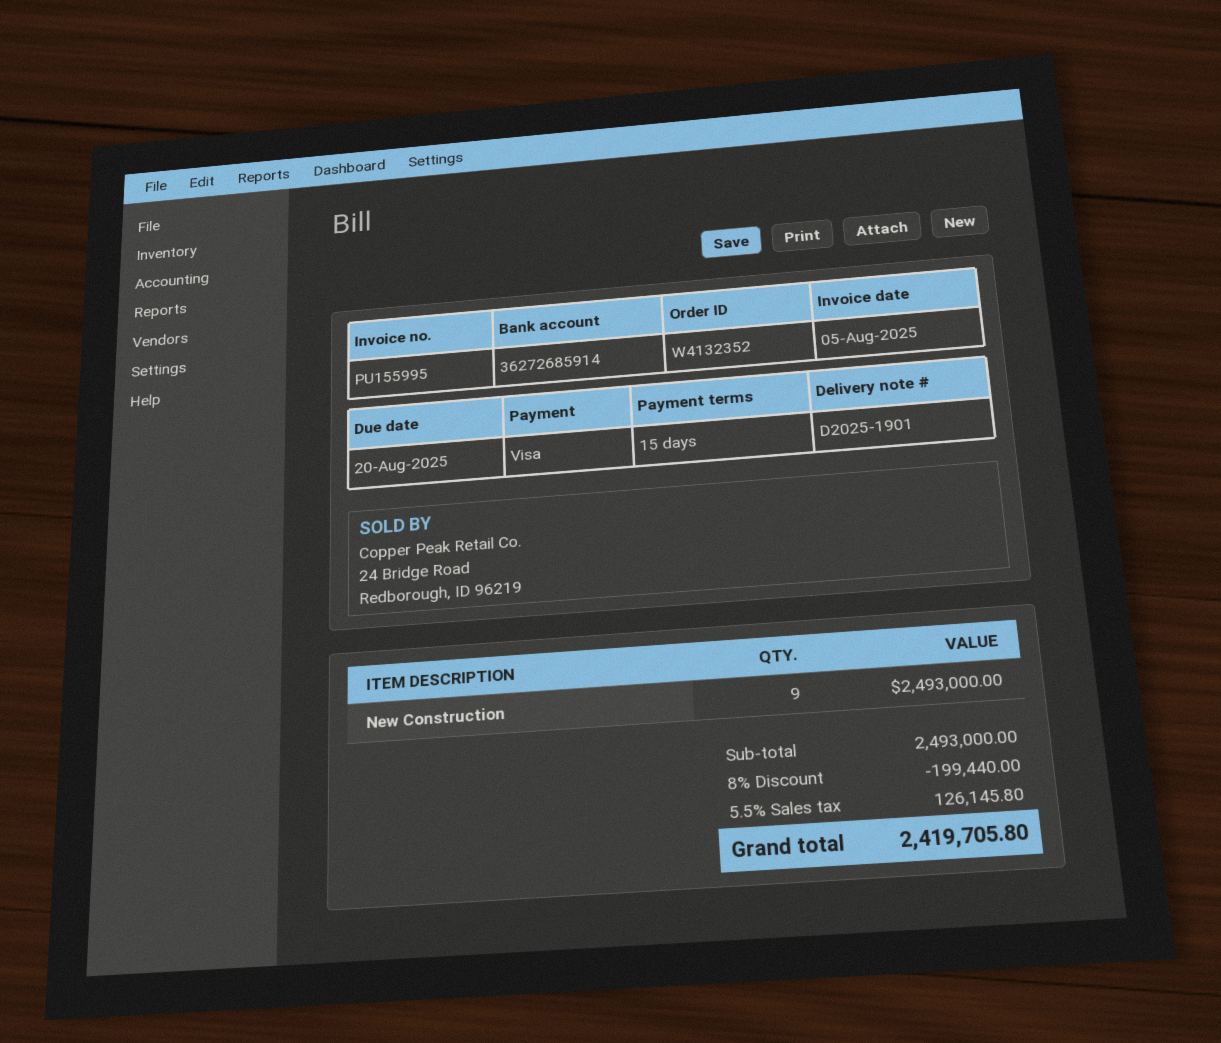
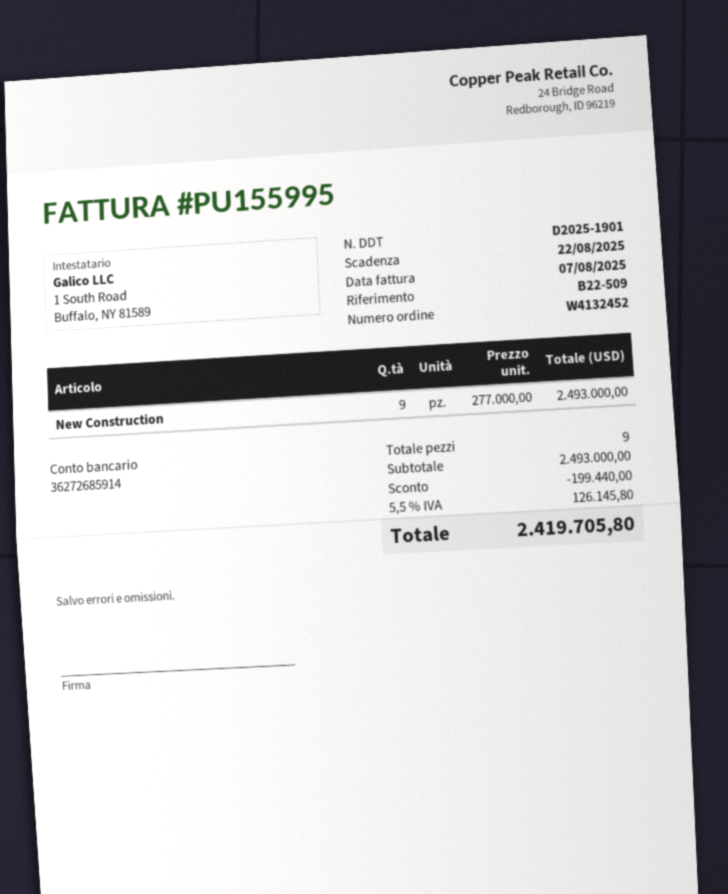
order number: W4132352 -> W4132452
invoice date: 2025-08-05 -> 2025-08-07
due date: 2025-08-20 -> 2025-08-22

